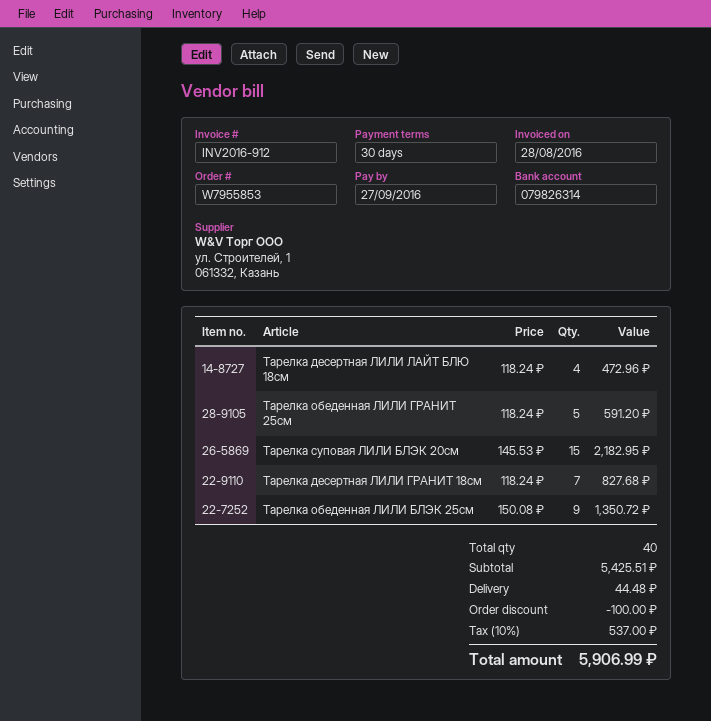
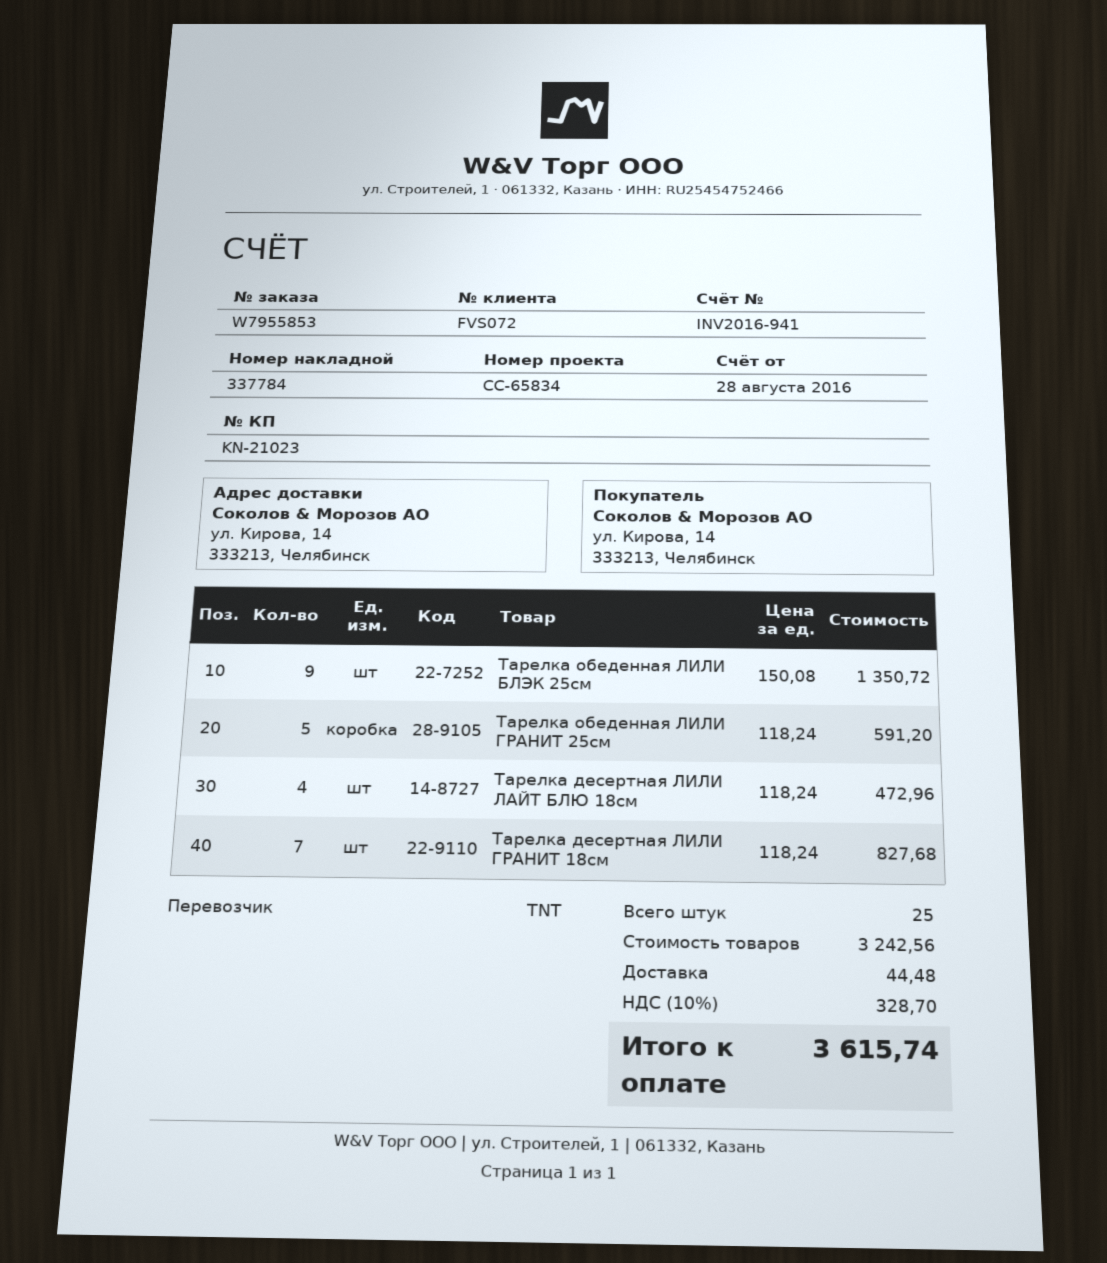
invoice number: INV2016-912 -> INV2016-941
Тарелка суповая ЛИЛИ БЛЭК 20см: 15 x 145.53 = 2182.95 -> none
total quantity: 40 -> 25
subtotal: 5425.51 -> 3242.56
discount: 100.00 -> none
tax: 10% = 537.00 -> 10% = 328.70
total: 5906.99 -> 3615.74

